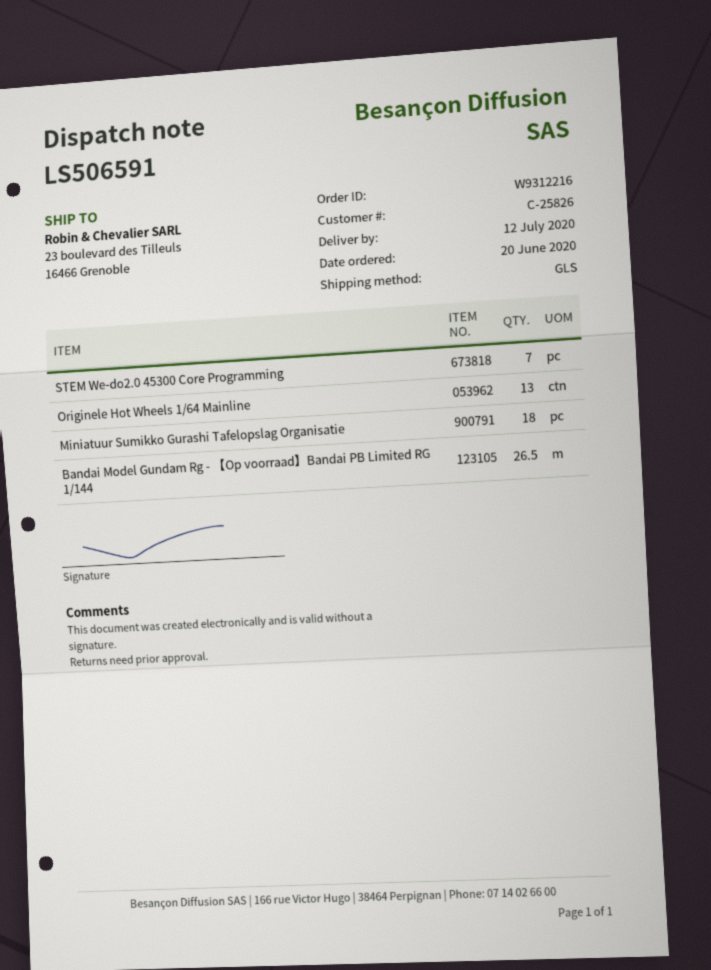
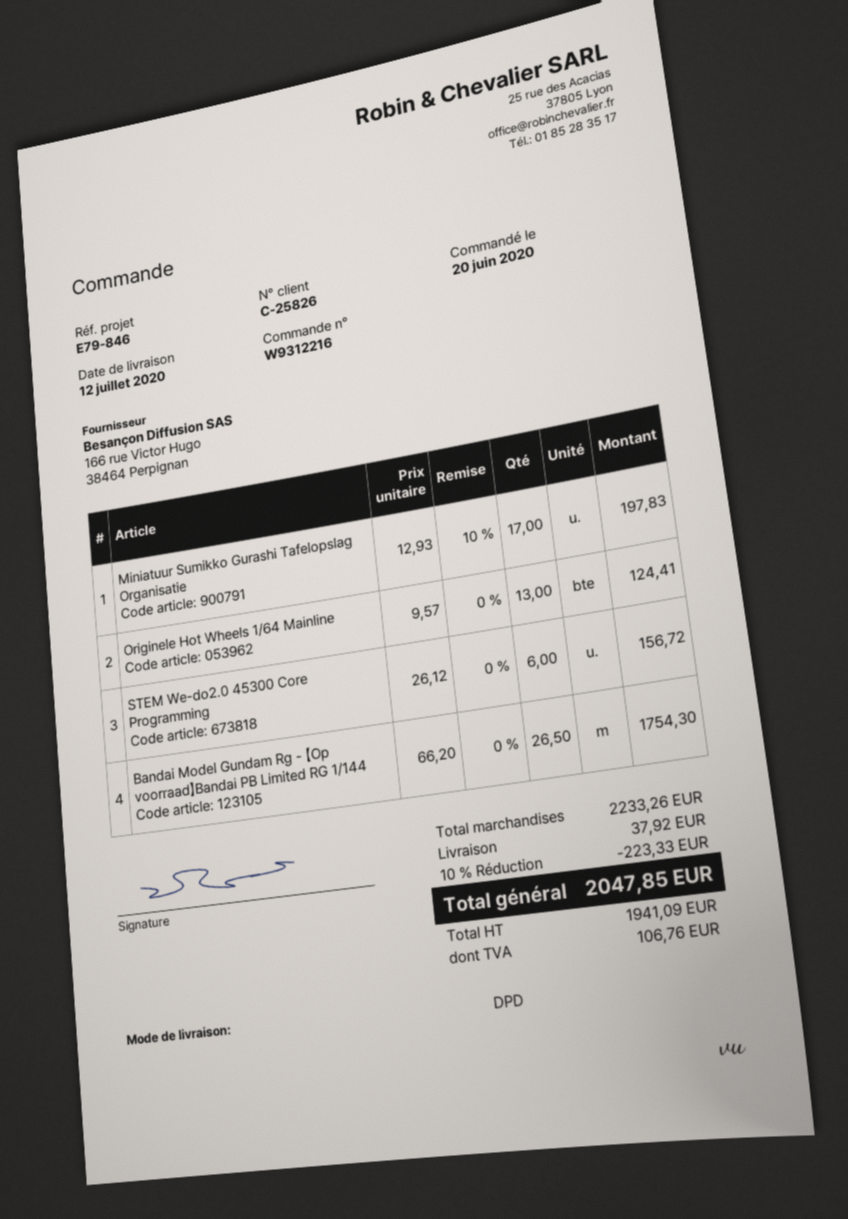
shipping method: GLS -> DPD
STEM We-do2.0 45300 Core Programming: 7 -> 6
Miniatuur Sumikko Gurashi Tafelopslag Organisatie: 18 -> 17

